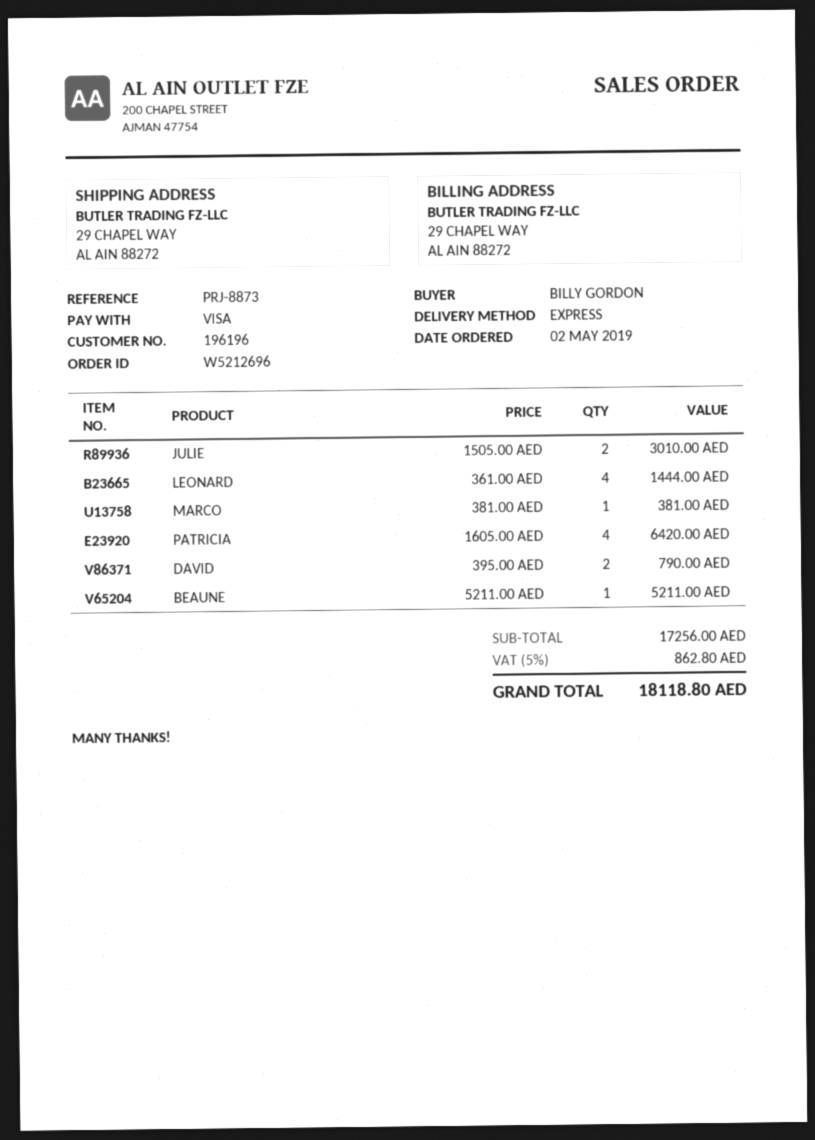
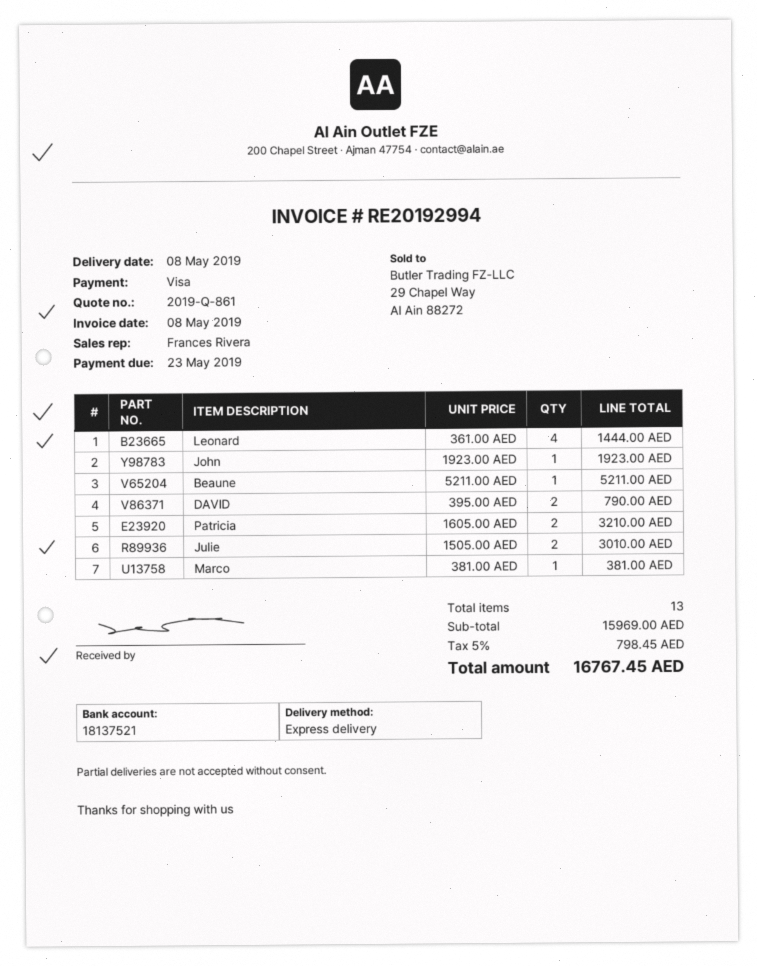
PATRICIA: 4 x 1605.00 = 6420.00 -> 2 x 1605.00 = 3210.00
John: none -> 1 x 1923.00 = 1923.00
subtotal: 17256.00 -> 15969.00
tax: 5% = 862.80 -> 5% = 798.45
total: 18118.80 -> 16767.45

